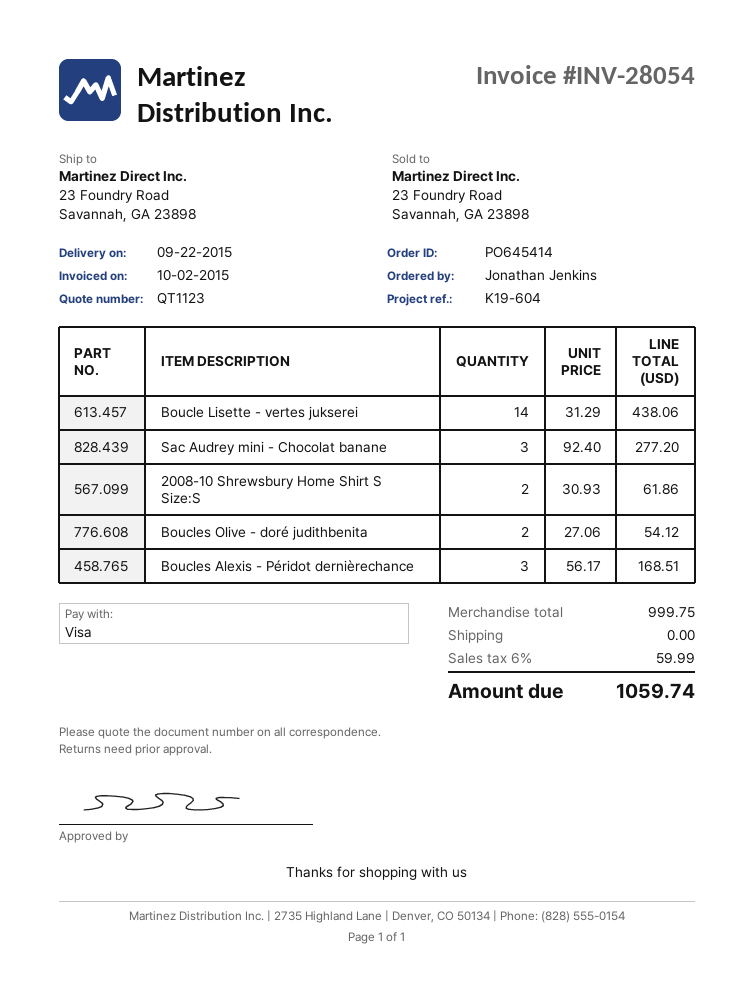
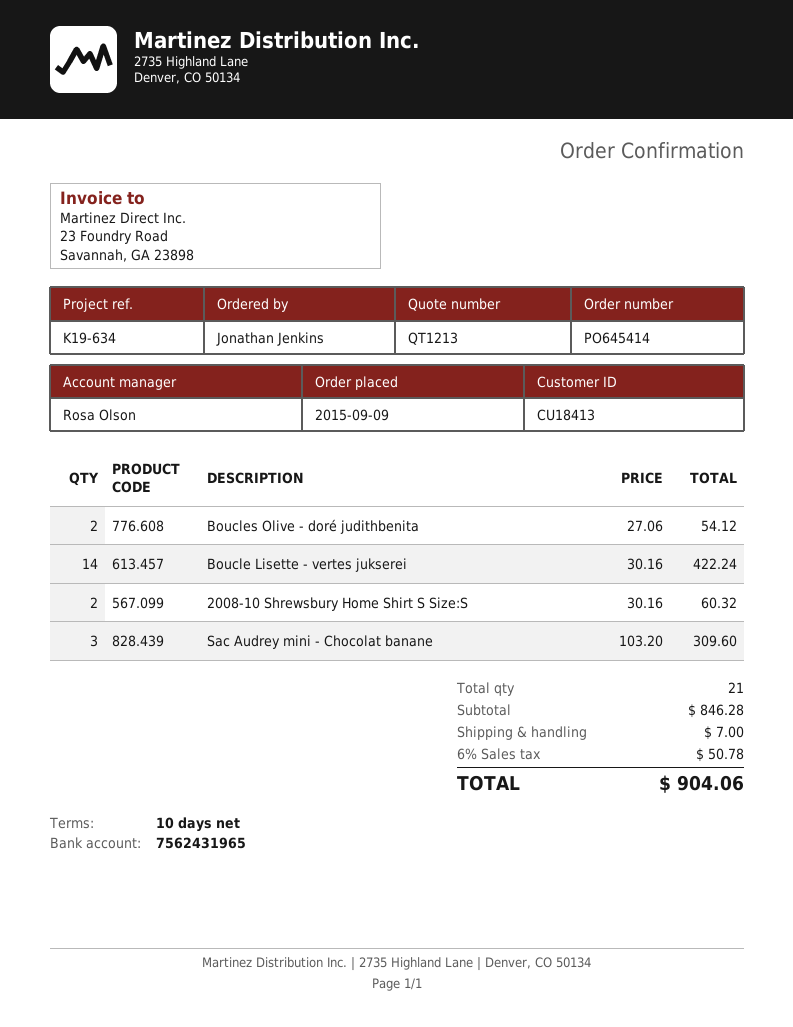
quote number: QT1123 -> QT1213
reference: K19-604 -> K19-634
Boucle Lisette - vertes jukserei: 14 x 31.29 = 438.06 -> 14 x 30.16 = 422.24
Sac Audrey mini - Chocolat banane: 3 x 92.40 = 277.20 -> 3 x 103.20 = 309.60
2008-10 Shrewsbury Home Shirt S Size:S: 2 x 30.93 = 61.86 -> 2 x 30.16 = 60.32
Boucles Alexis - Péridot dernièrechance: 3 x 56.17 = 168.51 -> none
subtotal: 999.75 -> 846.28
shipping: 0.00 -> 7.00
tax: 6% = 59.99 -> 6% = 50.78
total: 1059.74 -> 904.06

